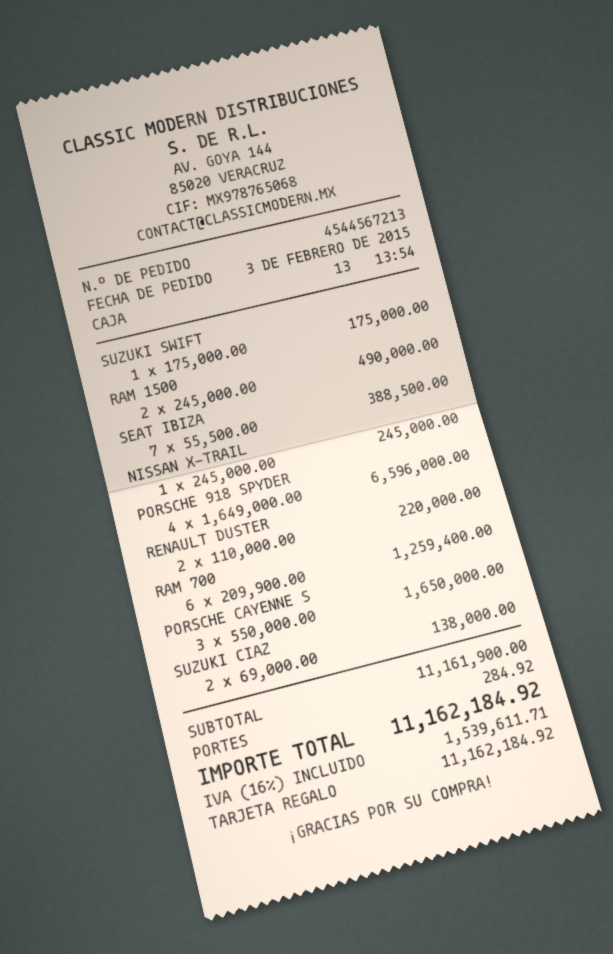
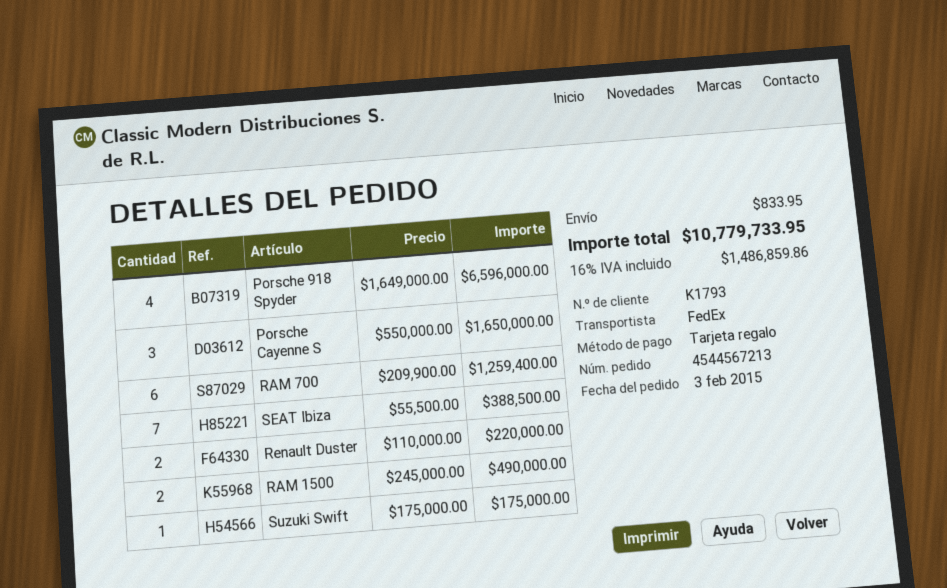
NISSAN X-TRAIL: 1 x 245000.00 = 245000.00 -> none
SUZUKI CIAZ: 2 x 69000.00 = 138000.00 -> none
shipping: 284.92 -> 833.95
tax: 16% = 1539611.71 -> 16% = 1486859.86
total: 11162184.92 -> 10779733.95

